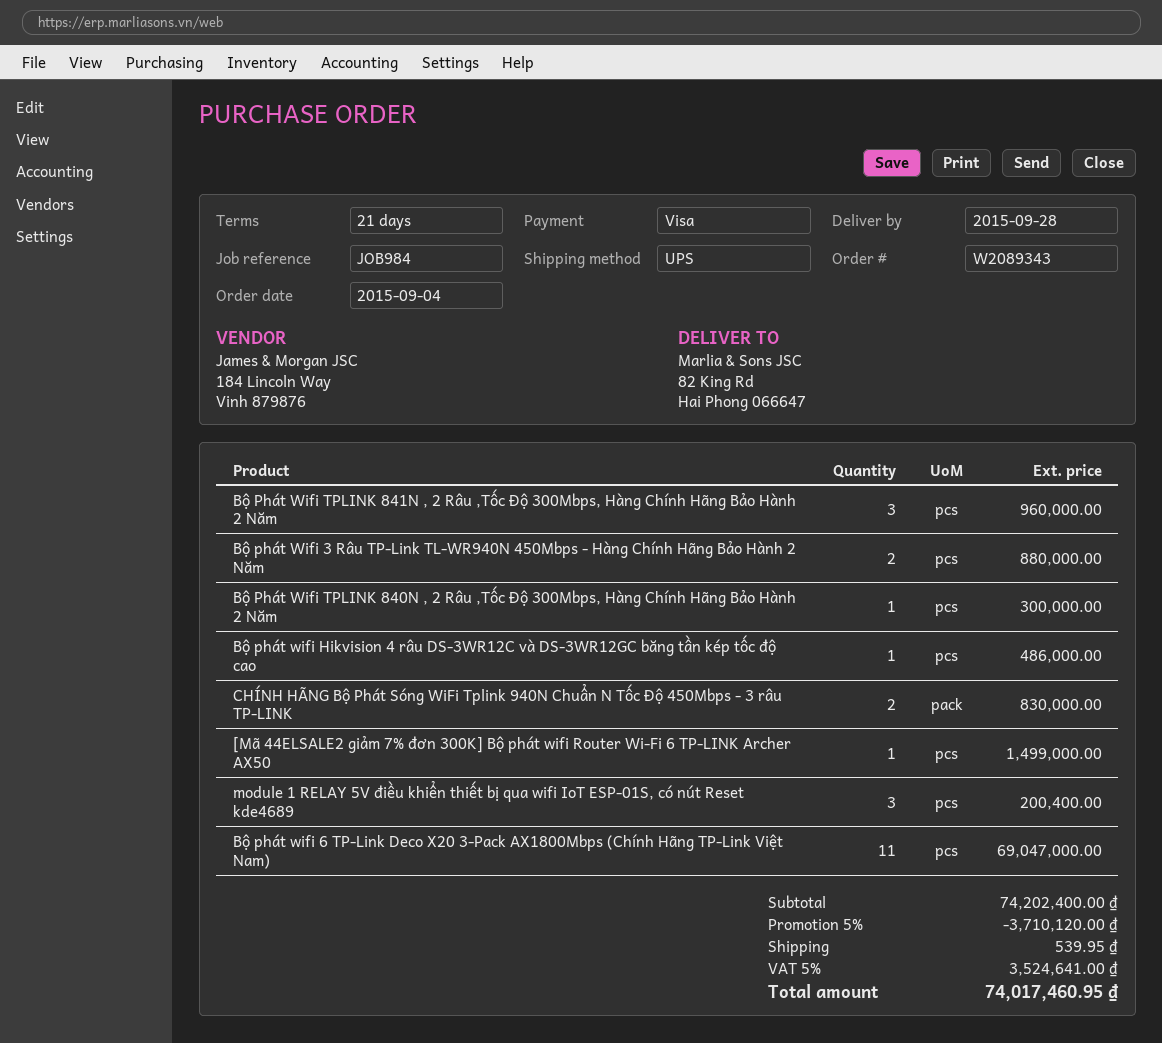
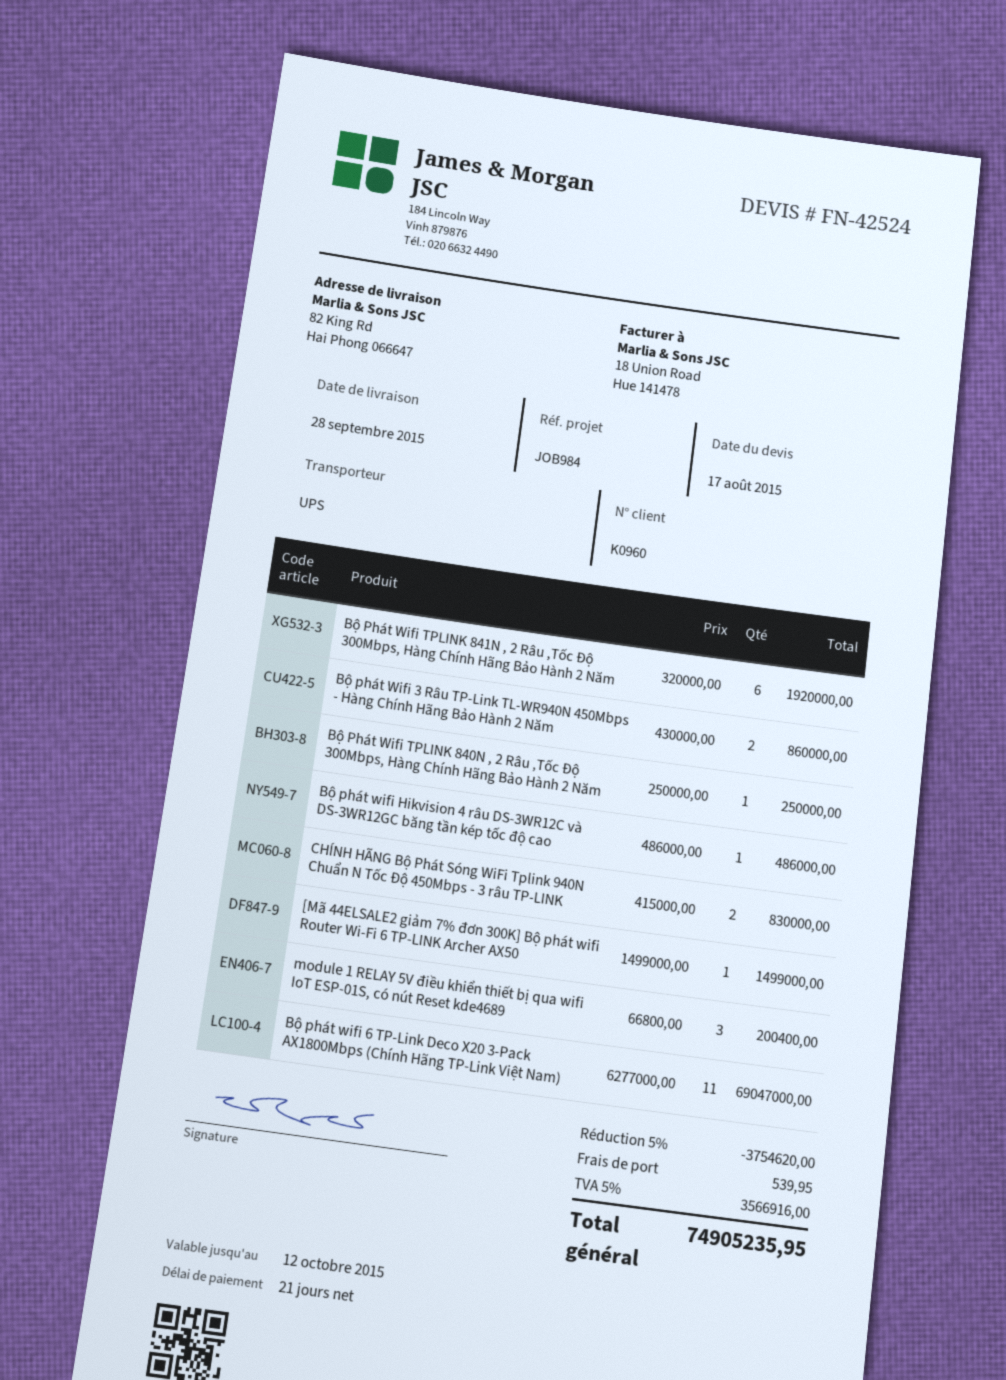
Bộ Phát Wifi TPLINK 841N , 2 Râu ,Tốc Độ 300Mbps, Hàng Chính Hãng Bảo Hành 2 Năm: 3 for 960000.00 -> 6 for 1920000.00
Bộ phát Wifi 3 Râu TP-Link TL-WR940N 450Mbps - Hàng Chính Hãng Bảo Hành 2 Năm: 2 for 880000.00 -> 2 for 860000.00
Bộ Phát Wifi TPLINK 840N , 2 Râu ,Tốc Độ 300Mbps, Hàng Chính Hãng Bảo Hành 2 Năm: 1 for 300000.00 -> 1 for 250000.00
discount: 5% = 3710120.00 -> 5% = 3754620.00
tax: 5% = 3524641.00 -> 5% = 3566916.00
total: 74017460.95 -> 74905235.95

